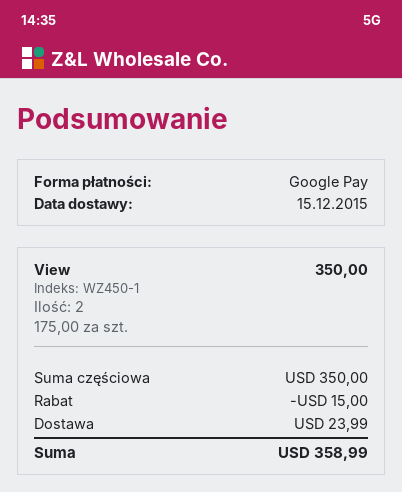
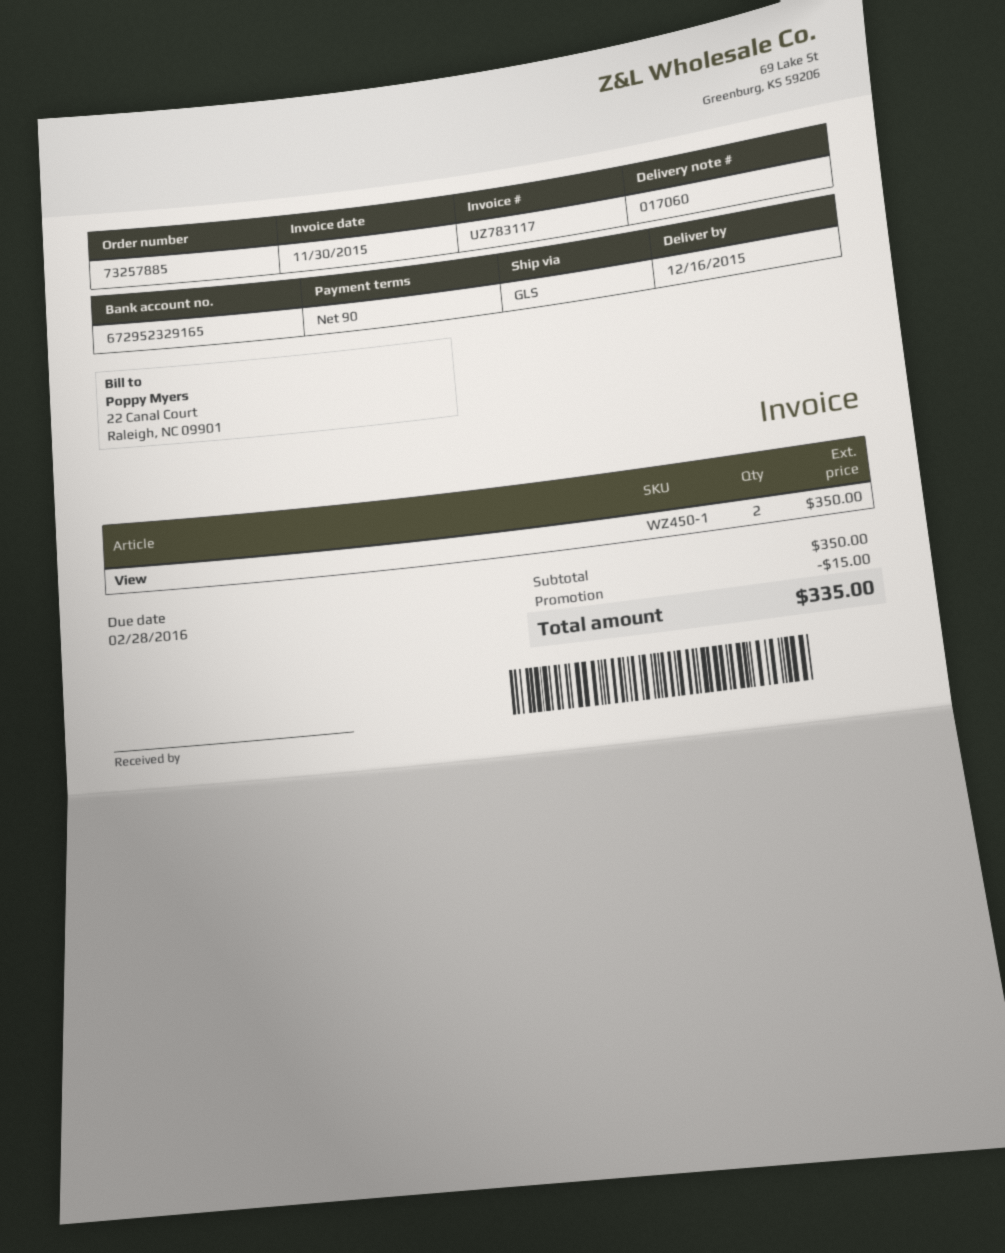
delivery date: 2015-12-15 -> 2015-12-16
shipping: 23.99 -> none
total: 358.99 -> 335.00

